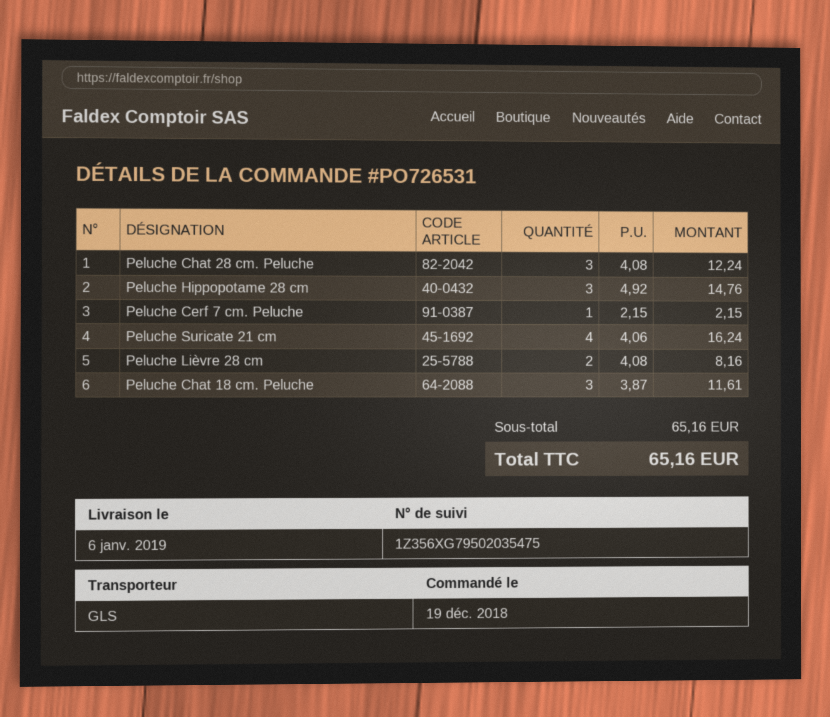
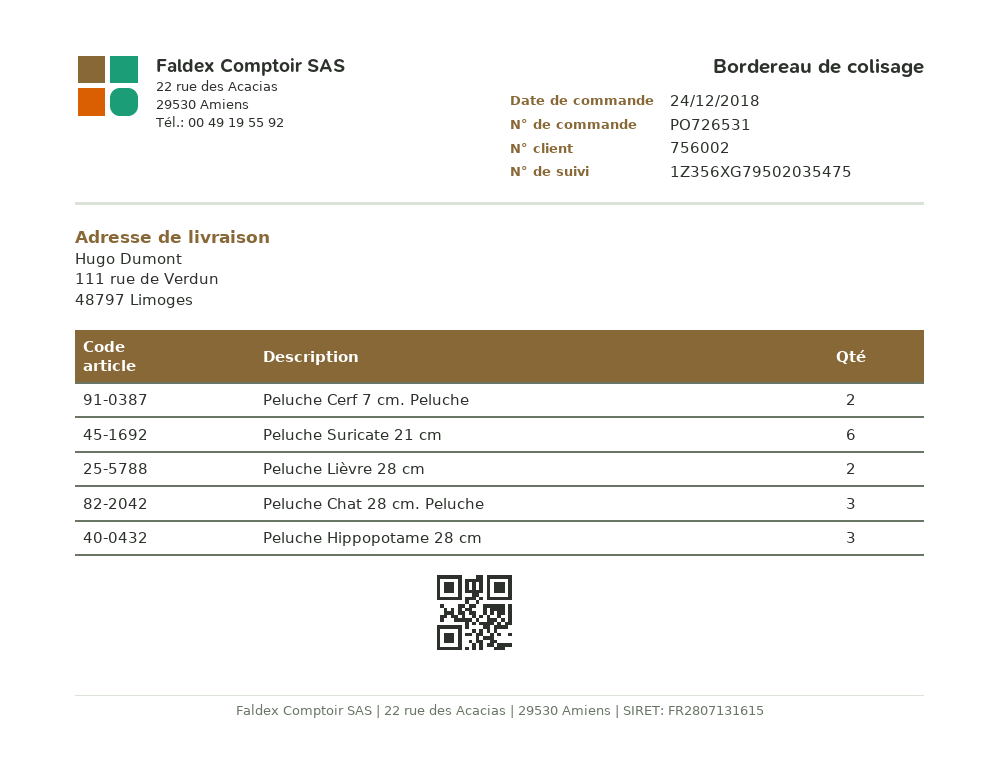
order date: 2018-12-19 -> 2018-12-24
Peluche Cerf 7 cm. Peluche: 1 -> 2
Peluche Suricate 21 cm: 4 -> 6
Peluche Chat 18 cm. Peluche: 3 -> none

